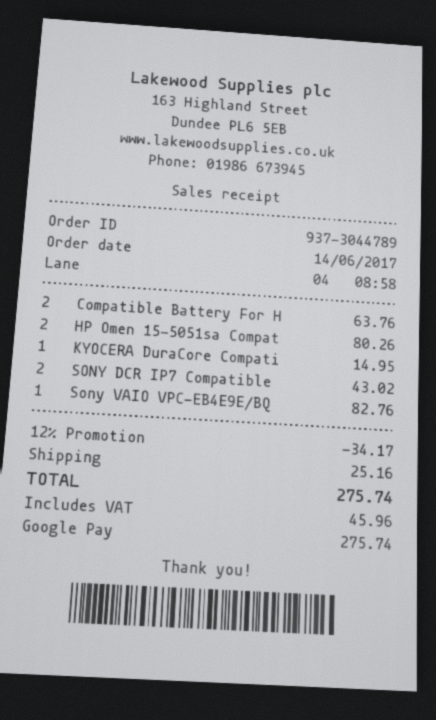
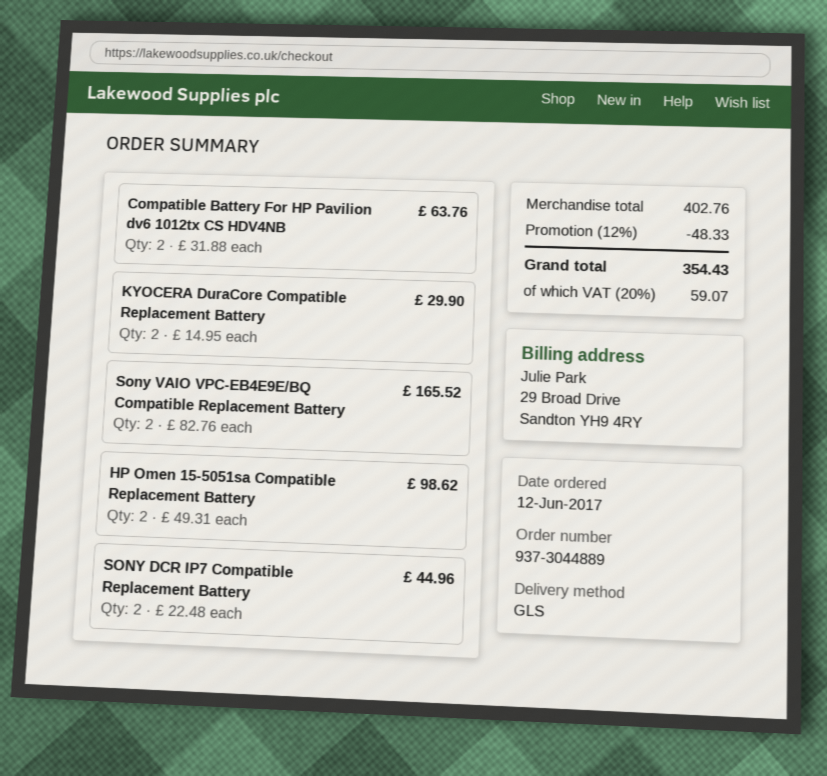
order number: 937-3044789 -> 937-3044889
order date: 2017-06-14 -> 2017-06-12
HP Omen 15-5051sa Compat: 2 for 80.26 -> 2 for 98.62
KYOCERA DuraCore Compati: 1 for 14.95 -> 2 for 29.90
SONY DCR IP7 Compatible: 2 for 43.02 -> 2 for 44.96
Sony VAIO VPC-EB4E9E/BQ: 1 for 82.76 -> 2 for 165.52
discount: 12% = 34.17 -> 12% = 48.33
shipping: 25.16 -> none
tax: 45.96 -> 59.07
total: 275.74 -> 354.43

